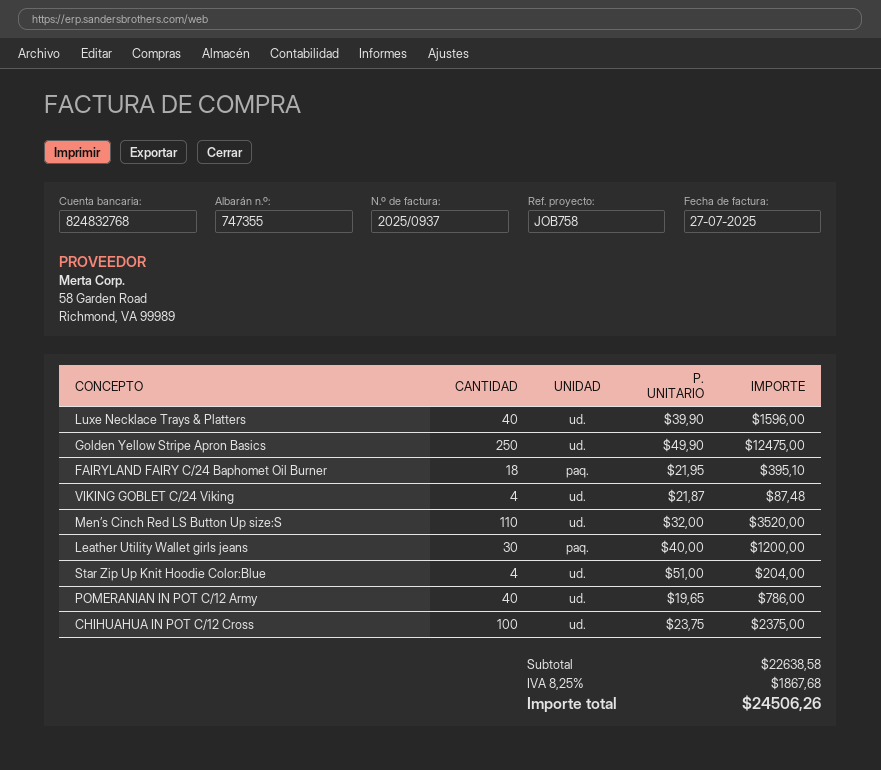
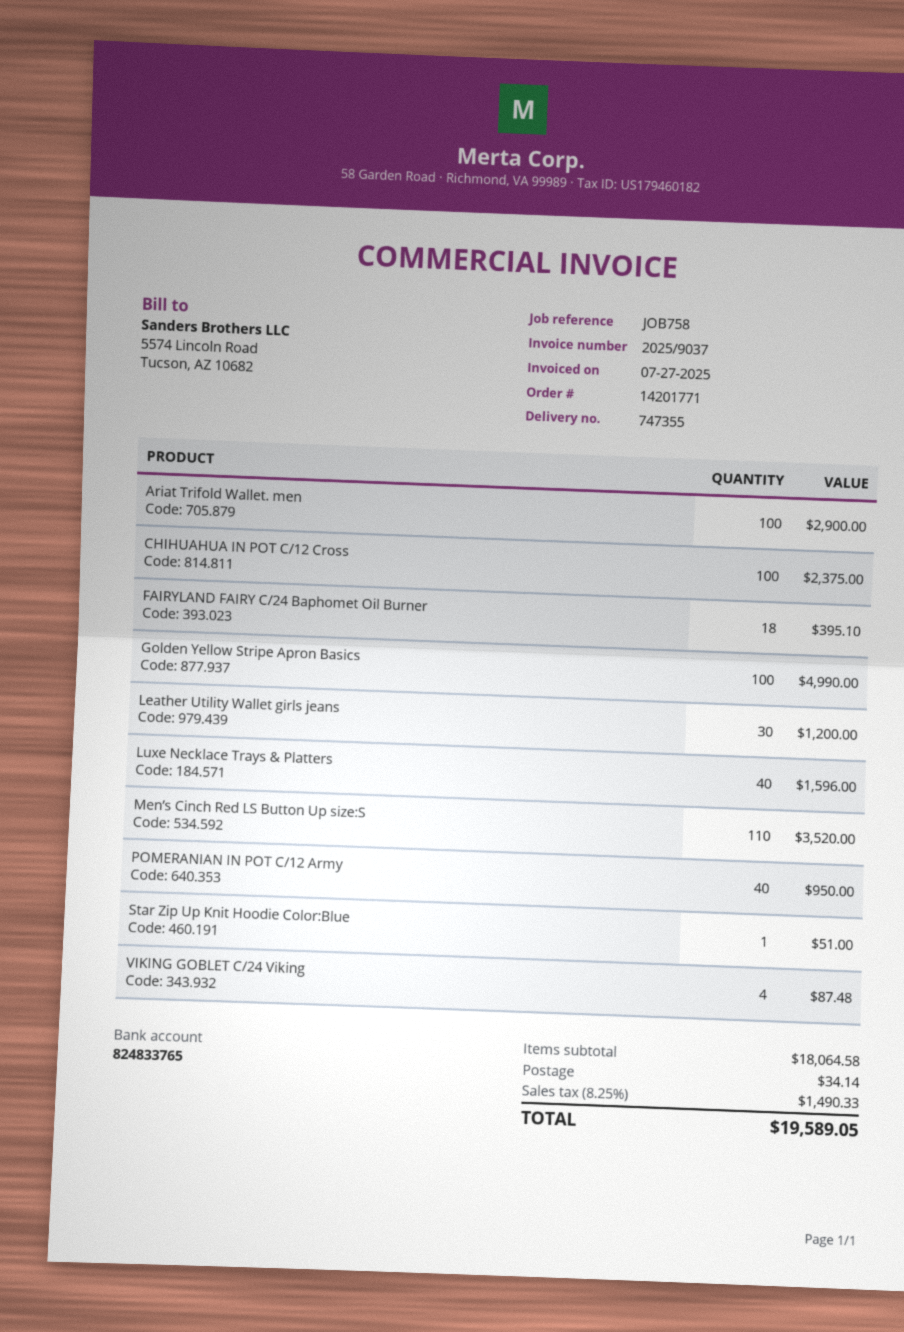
invoice number: 2025/0937 -> 2025/9037
bank account: 824832768 -> 824833765
Golden Yellow Stripe Apron Basics: 250 for 12475.00 -> 100 for 4990.00
Star Zip Up Knit Hoodie Color:Blue: 4 for 204.00 -> 1 for 51.00
POMERANIAN IN POT C/12 Army: 40 for 786.00 -> 40 for 950.00
Ariat Trifold Wallet. men: none -> 100 for 2900.00
subtotal: 22638.58 -> 18064.58
shipping: none -> 34.14
tax: 8.25% = 1867.68 -> 8.25% = 1490.33
total: 24506.26 -> 19589.05

